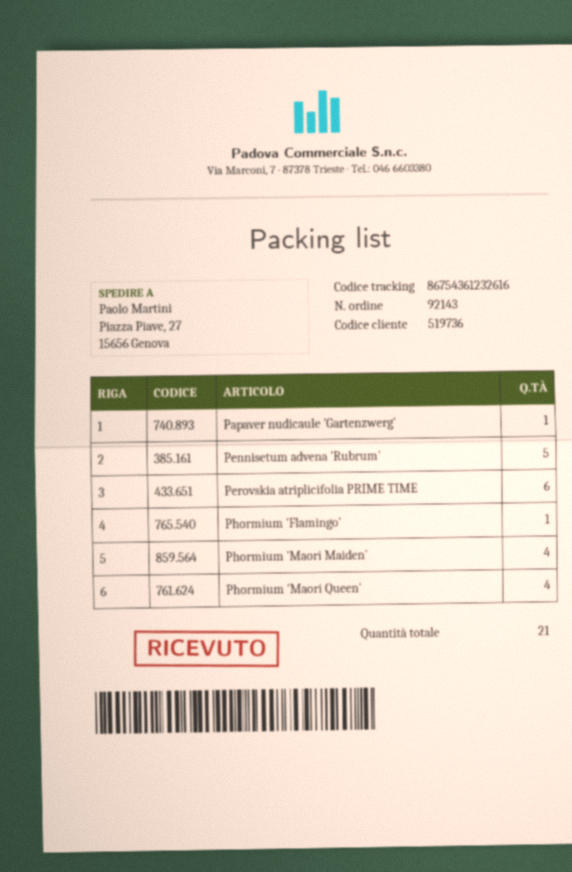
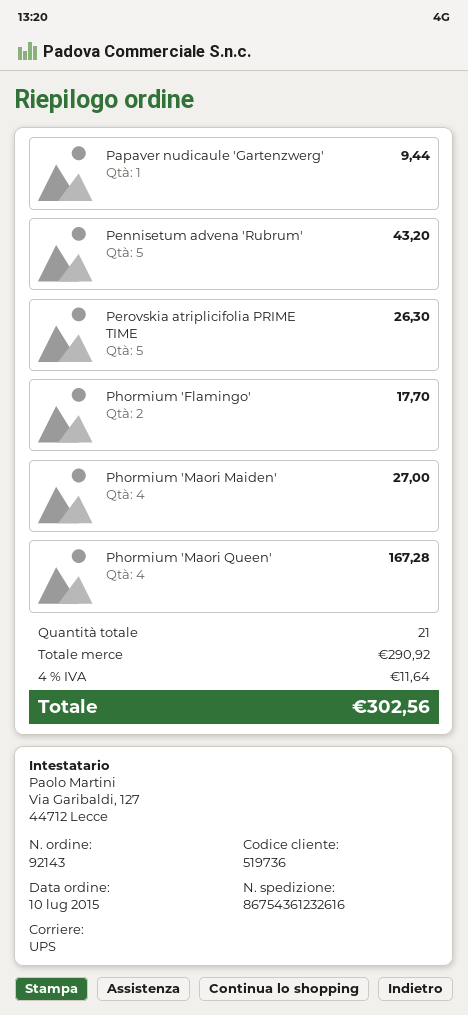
Perovskia atriplicifolia PRIME TIME: 6 -> 5
Phormium 'Flamingo': 1 -> 2

